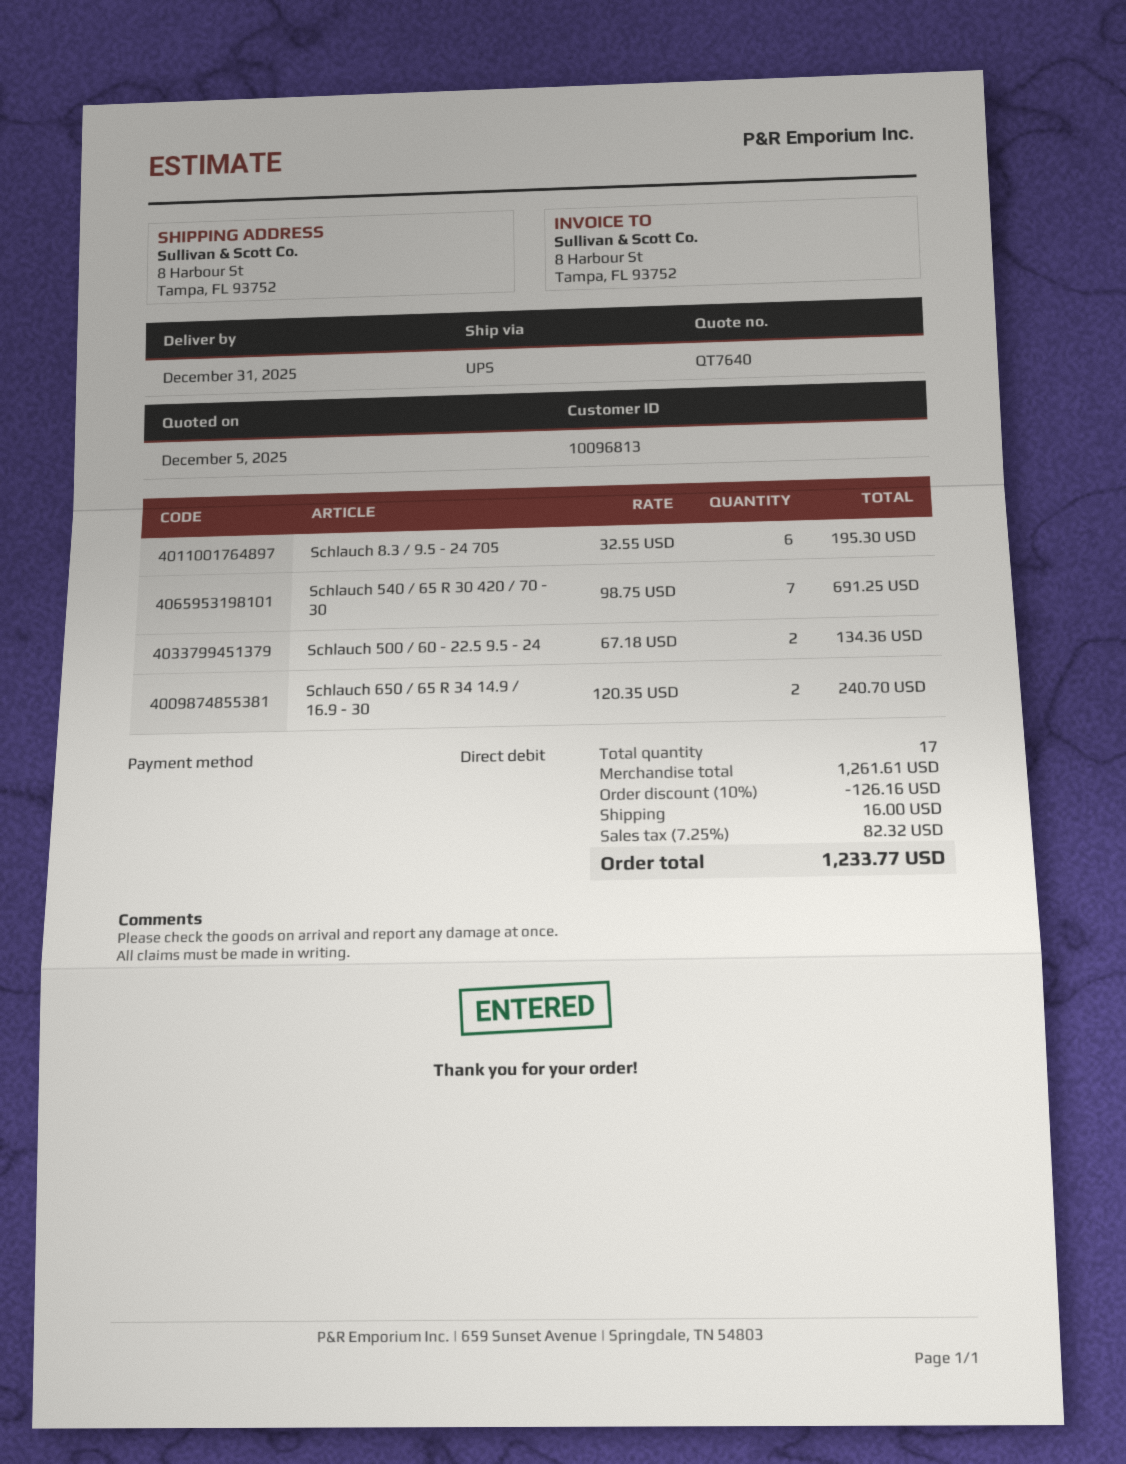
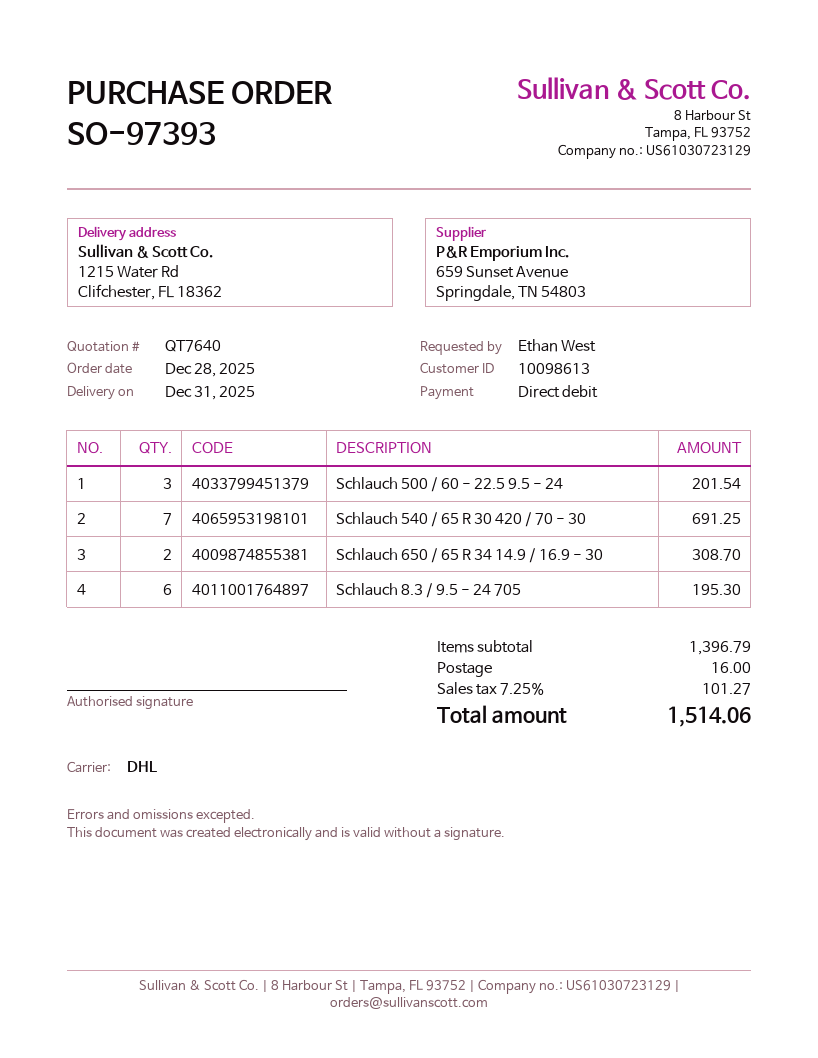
customer number: 10096813 -> 10098613
shipping method: UPS -> DHL
ship to: 8 Harbour St, Tampa, FL 93752 -> 1215 Water Rd, Clifchester, FL 18362
Schlauch 500 / 60 - 22.5 9.5 - 24: 2 for 134.36 -> 3 for 201.54
Schlauch 650 / 65 R 34 14.9 / 16.9 - 30: 2 for 240.70 -> 2 for 308.70
subtotal: 1261.61 -> 1396.79
discount: 10% = 126.16 -> none
tax: 7.25% = 82.32 -> 7.25% = 101.27
total: 1233.77 -> 1514.06

